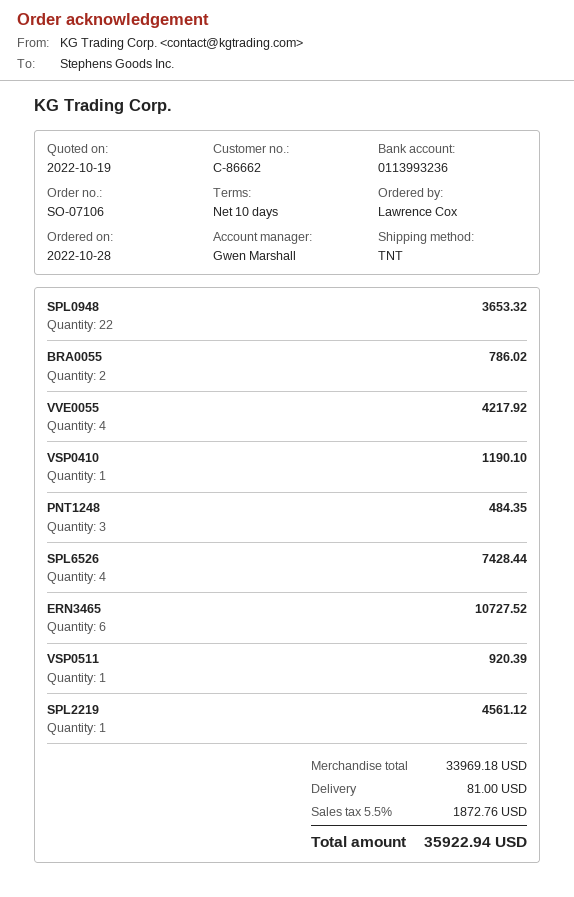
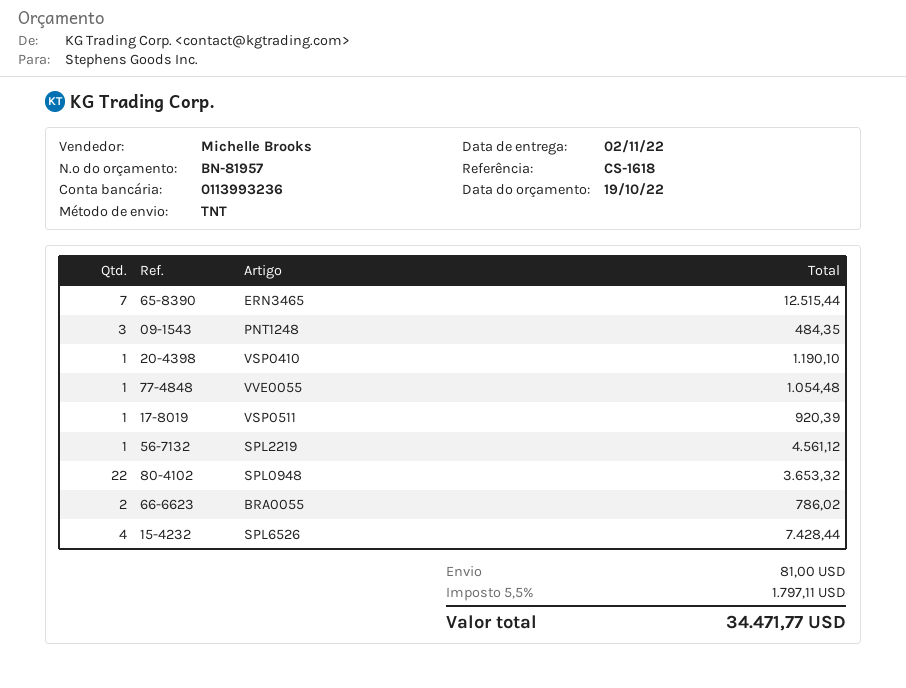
sales rep: Gwen Marshall -> Michelle Brooks
VVE0055: 4 for 4217.92 -> 1 for 1054.48
ERN3465: 6 for 10727.52 -> 7 for 12515.44
tax: 5.5% = 1872.76 -> 5.5% = 1797.11
total: 35922.94 -> 34471.77

